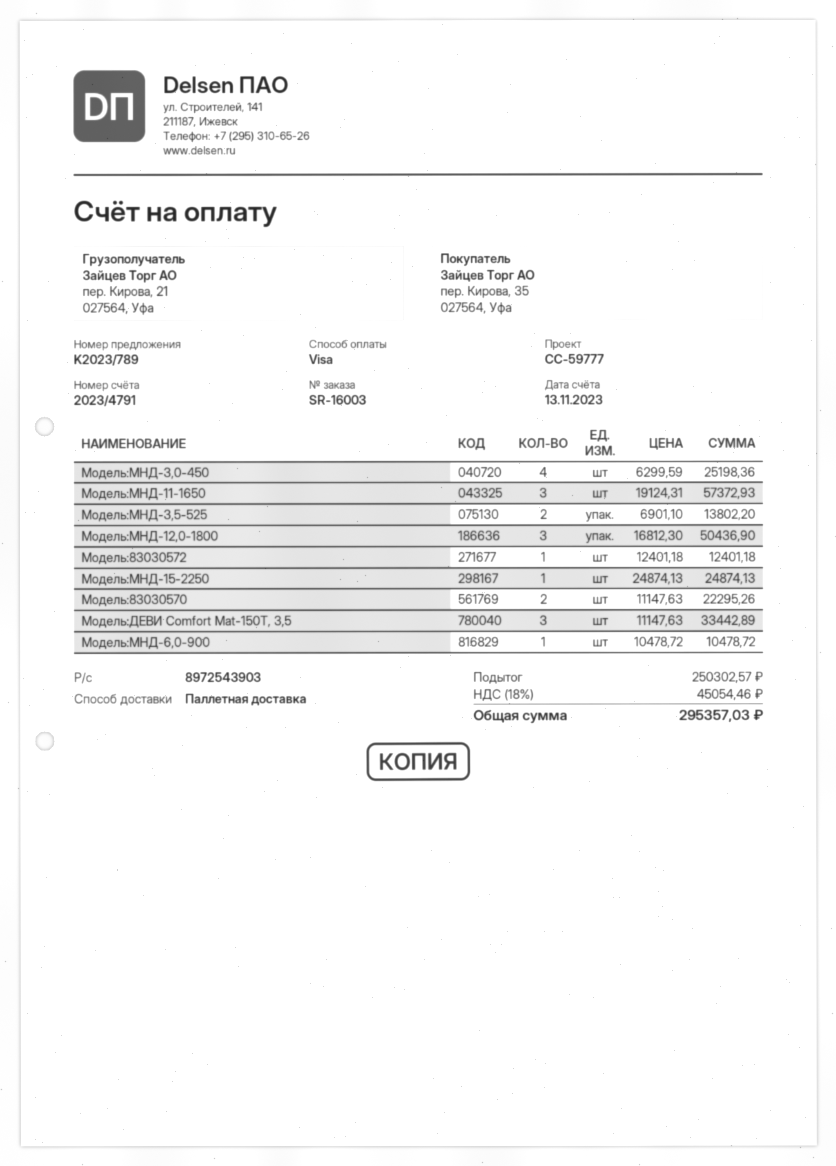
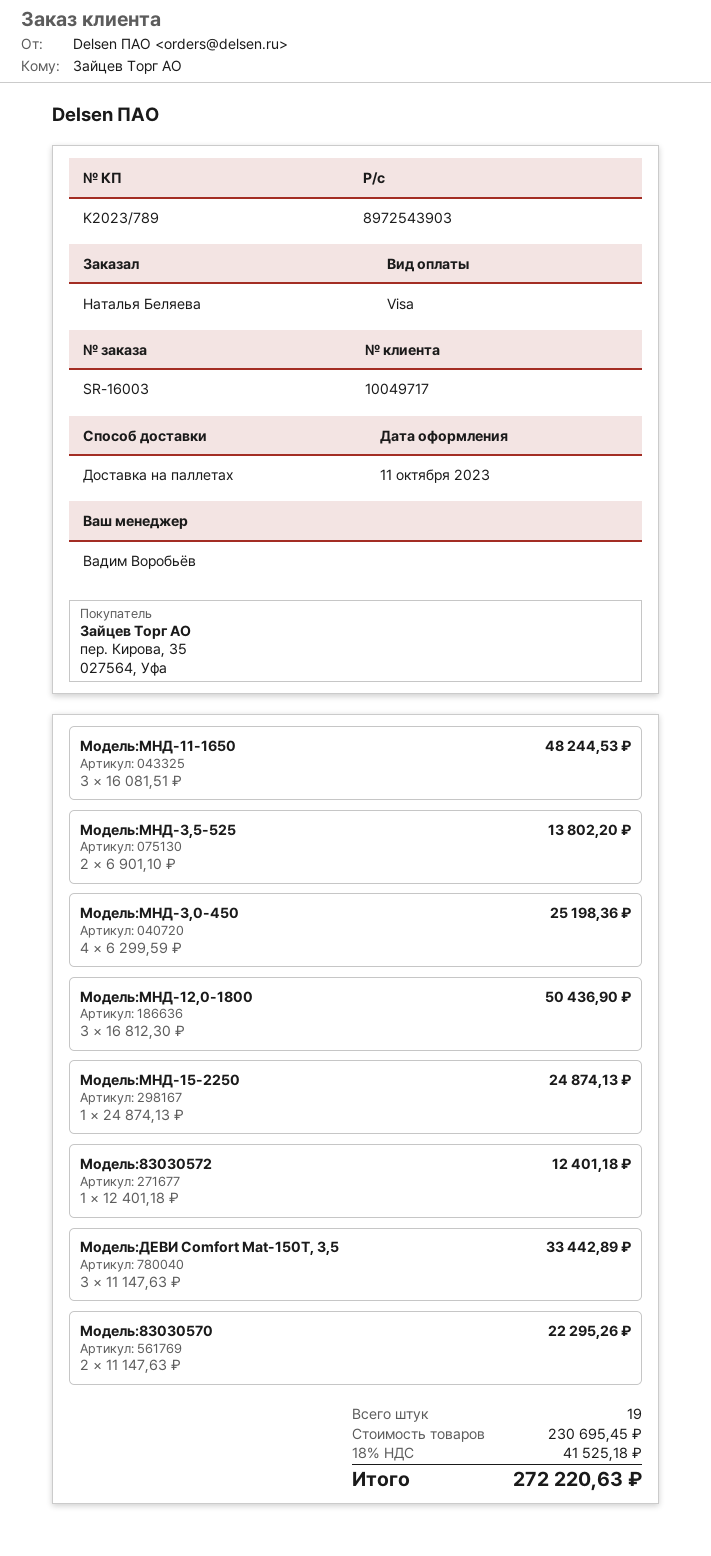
Модель:МНД-11-1650: 3 x 19124.31 = 57372.93 -> 3 x 16081.51 = 48244.53
Модель:МНД-6,0-900: 1 x 10478.72 = 10478.72 -> none
subtotal: 250302.57 -> 230695.45
tax: 18% = 45054.46 -> 18% = 41525.18
total: 295357.03 -> 272220.63

